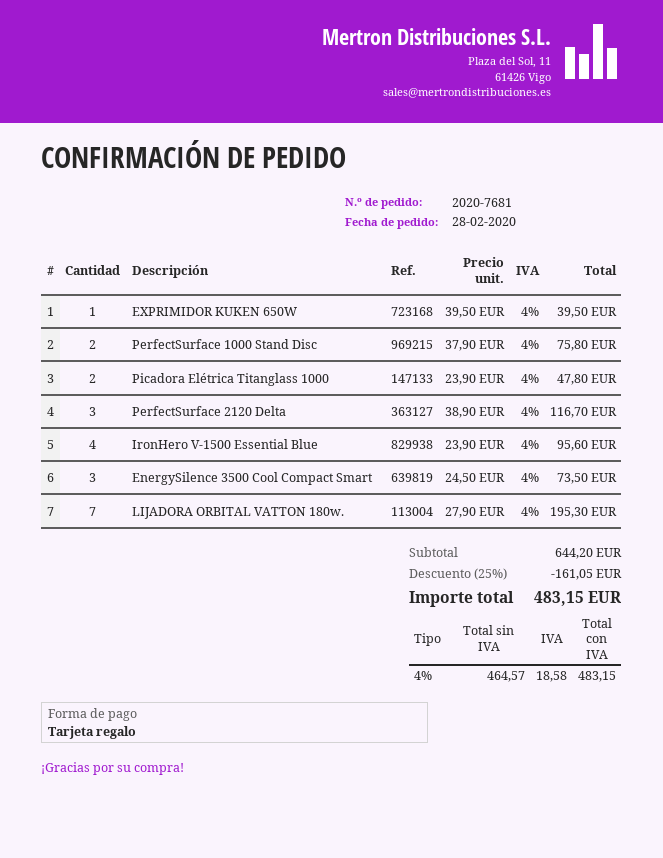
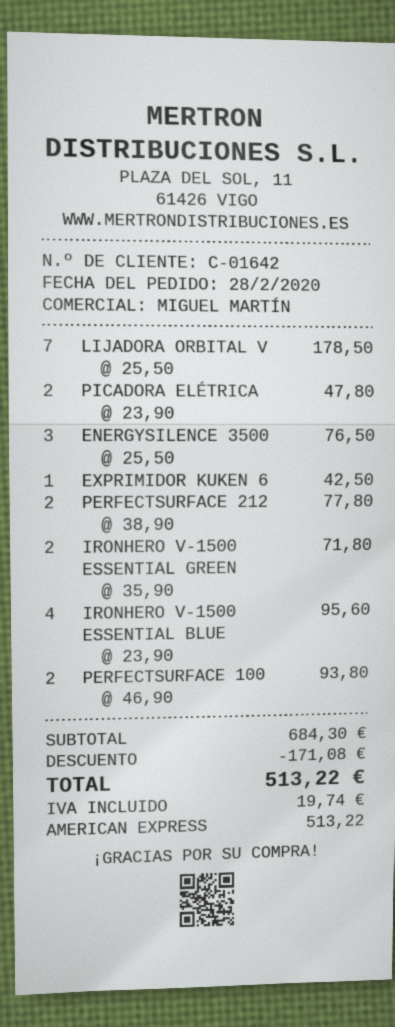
payment method: gift card -> American Express
EXPRIMIDOR KUKEN 650W: 1 x 39.50 = 39.50 -> 1 x 42.50 = 42.50
PerfectSurface 1000 Stand Disc: 2 x 37.90 = 75.80 -> 2 x 46.90 = 93.80
PerfectSurface 2120 Delta: 3 x 38.90 = 116.70 -> 2 x 38.90 = 77.80
EnergySilence 3500 Cool Compact Smart: 3 x 24.50 = 73.50 -> 3 x 25.50 = 76.50
LIJADORA ORBITAL VATTON 180w.: 7 x 27.90 = 195.30 -> 7 x 25.50 = 178.50
IRONHERO V-1500 ESSENTIAL GREEN: none -> 2 x 35.90 = 71.80
subtotal: 644.20 -> 684.30
discount: 161.05 -> 171.08
tax: 18.58 -> 19.74
total: 483.15 -> 513.22

